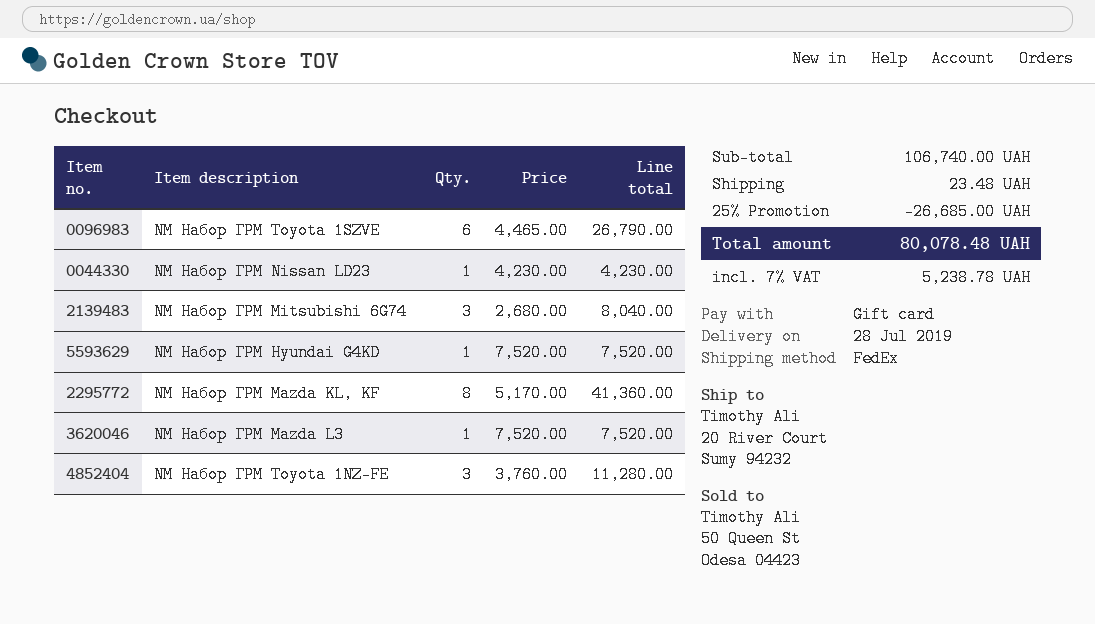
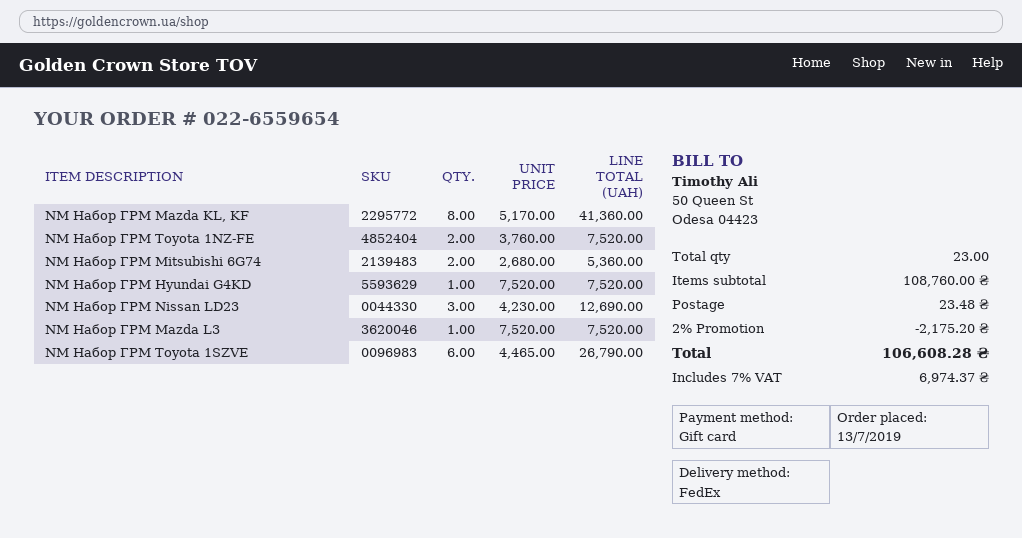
NM Набор ГРМ Nissan LD23: 1 x 4230.00 = 4230.00 -> 3 x 4230.00 = 12690.00
NM Набор ГРМ Mitsubishi 6G74: 3 x 2680.00 = 8040.00 -> 2 x 2680.00 = 5360.00
NM Набор ГРМ Toyota 1NZ-FE: 3 x 3760.00 = 11280.00 -> 2 x 3760.00 = 7520.00
subtotal: 106740.00 -> 108760.00
discount: 25% = 26685.00 -> 2% = 2175.20
tax: 7% = 5238.78 -> 7% = 6974.37
total: 80078.48 -> 106608.28

